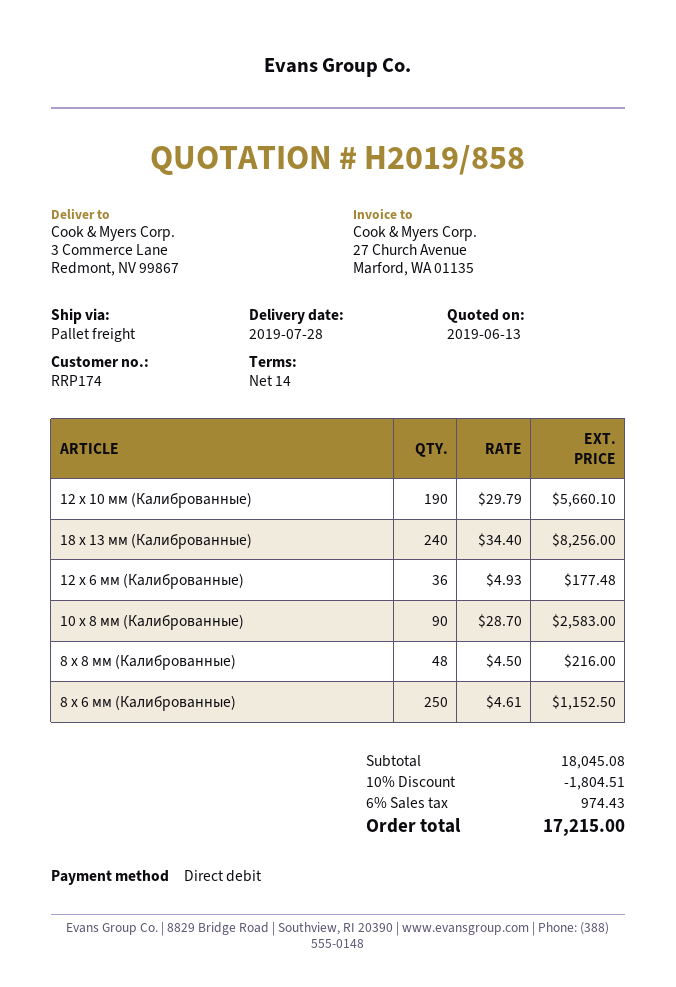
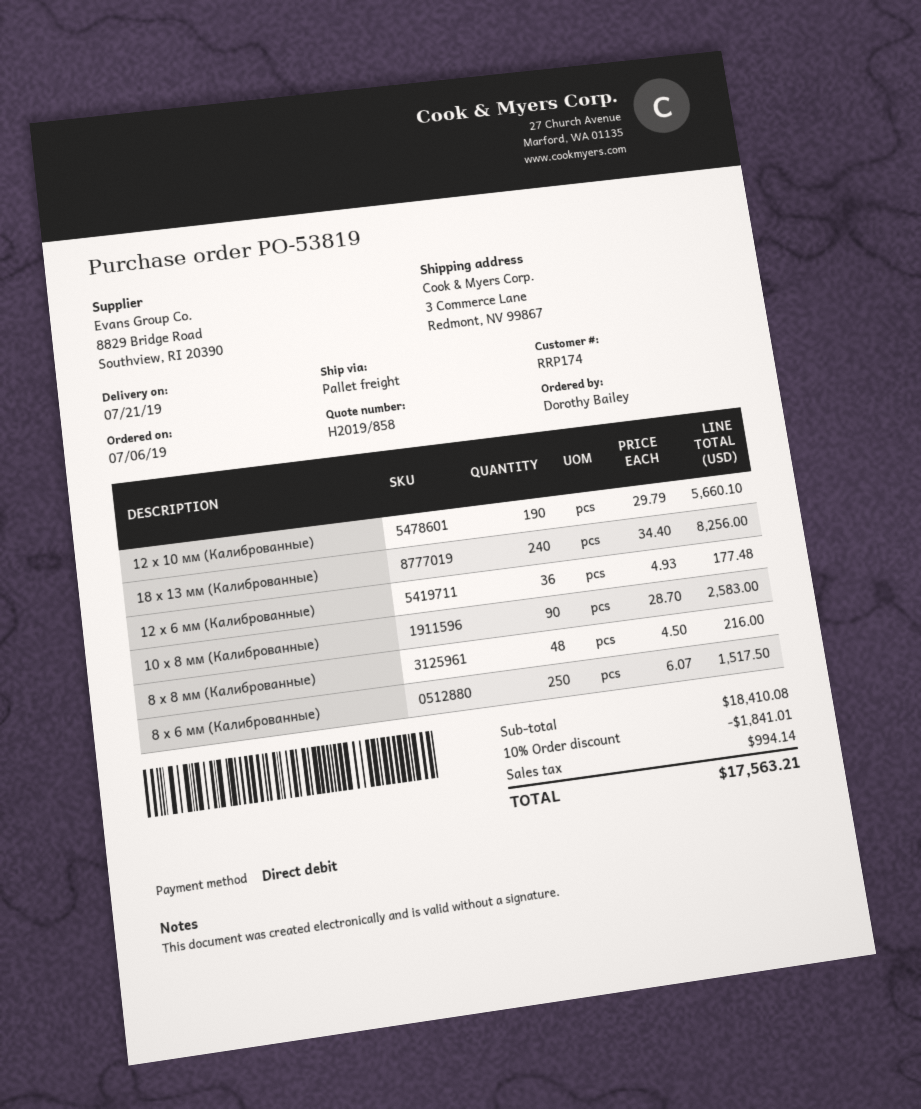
delivery date: 2019-07-28 -> 2019-07-21
8 x 6 мм (Калиброванные): 250 x 4.61 = 1152.50 -> 250 x 6.07 = 1517.50
subtotal: 18045.08 -> 18410.08
discount: 10% = 1804.51 -> 10% = 1841.01
tax: 974.43 -> 994.14
total: 17215.00 -> 17563.21

